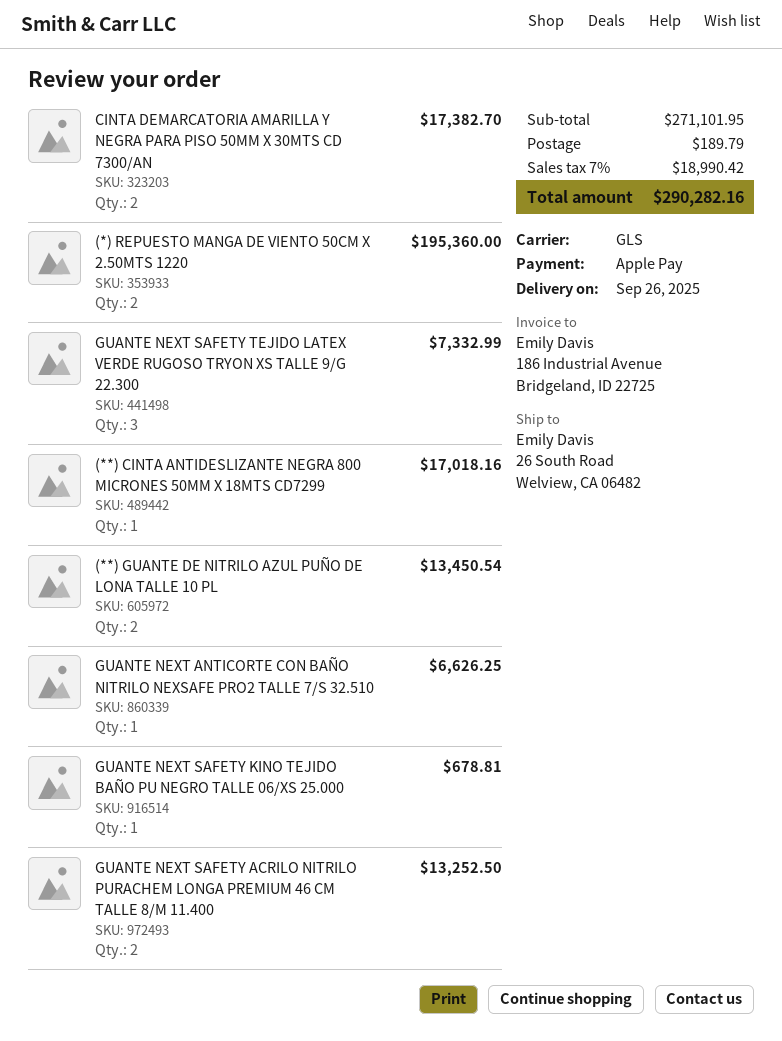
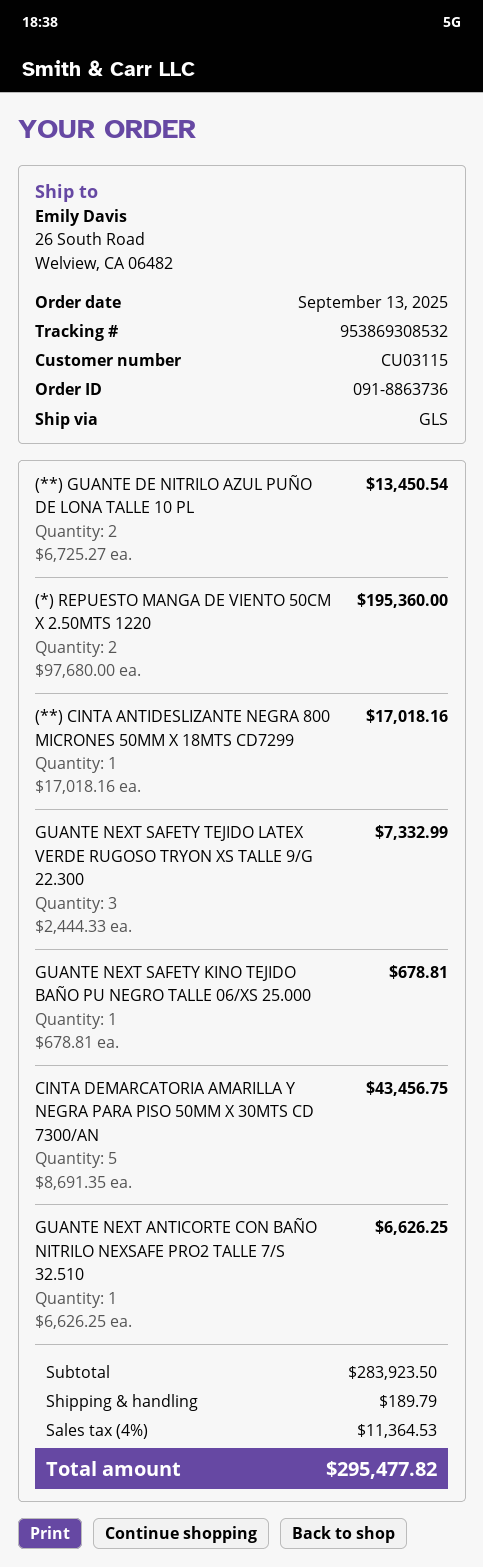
CINTA DEMARCATORIA AMARILLA Y NEGRA PARA PISO 50MM X 30MTS CD 7300/AN: 2 for 17382.70 -> 5 for 43456.75
GUANTE NEXT SAFETY ACRILO NITRILO PURACHEM LONGA PREMIUM 46 CM TALLE 8/M 11.400: 2 for 13252.50 -> none
subtotal: 271101.95 -> 283923.50
tax: 7% = 18990.42 -> 4% = 11364.53
total: 290282.16 -> 295477.82

